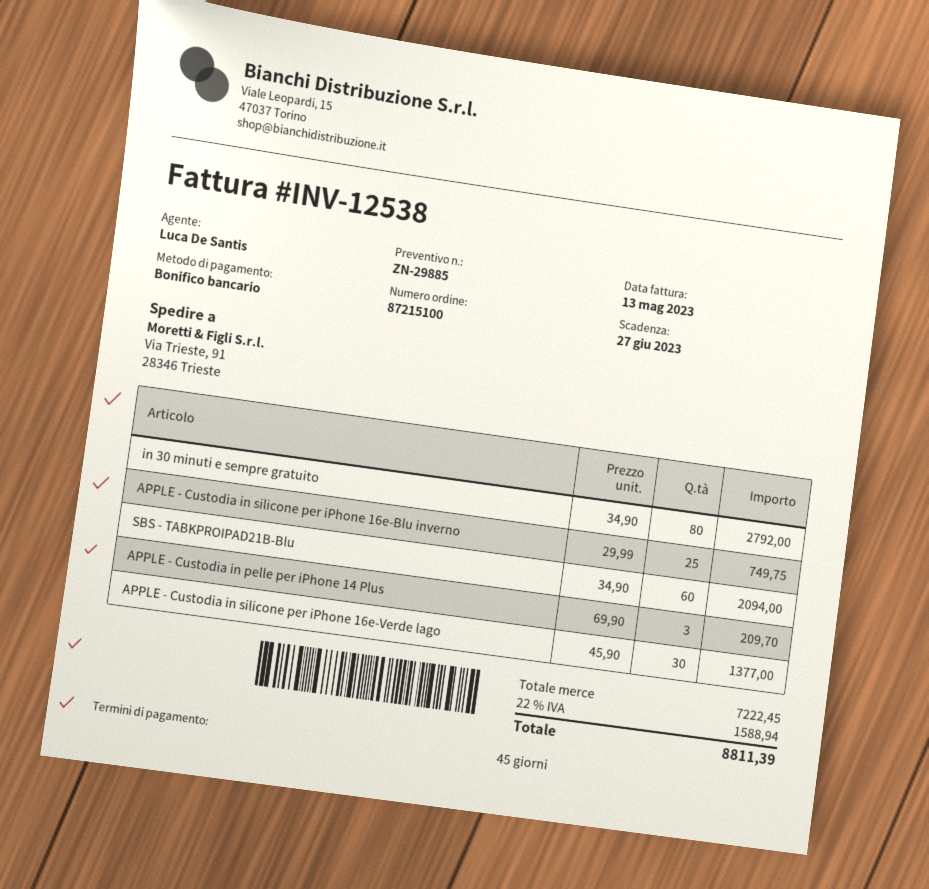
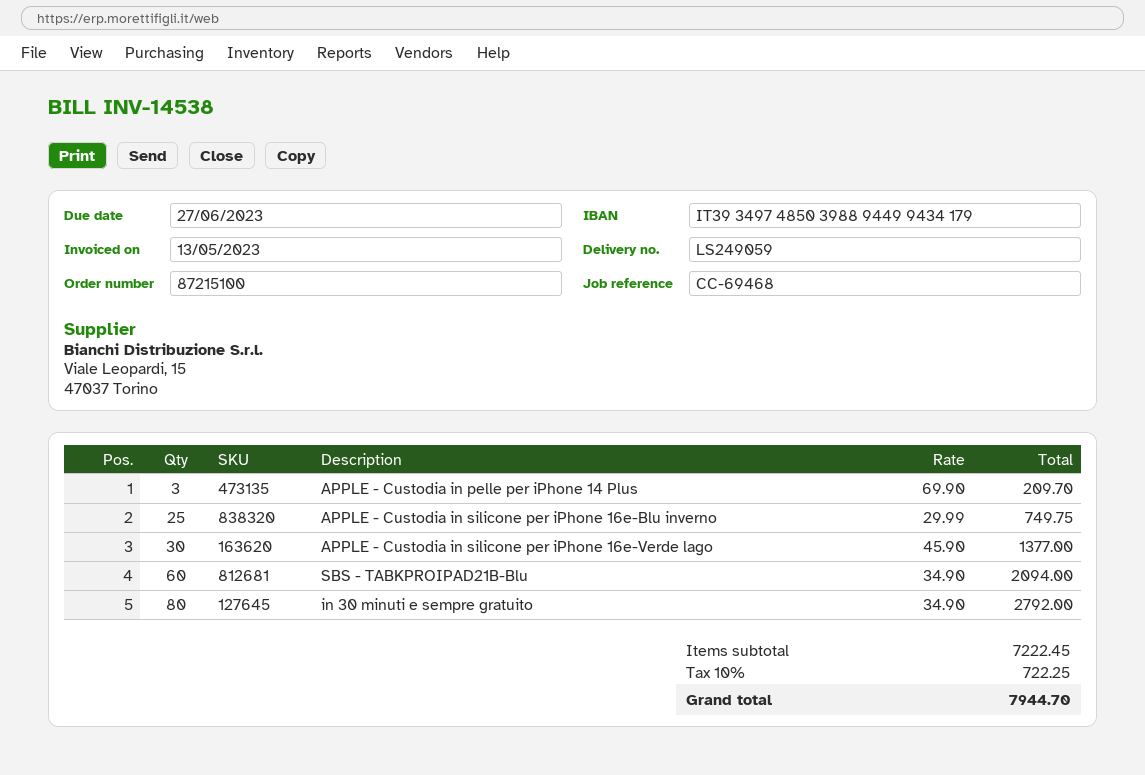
invoice number: INV-12538 -> INV-14538
tax: 22% = 1588.94 -> 10% = 722.25
total: 8811.39 -> 7944.70

